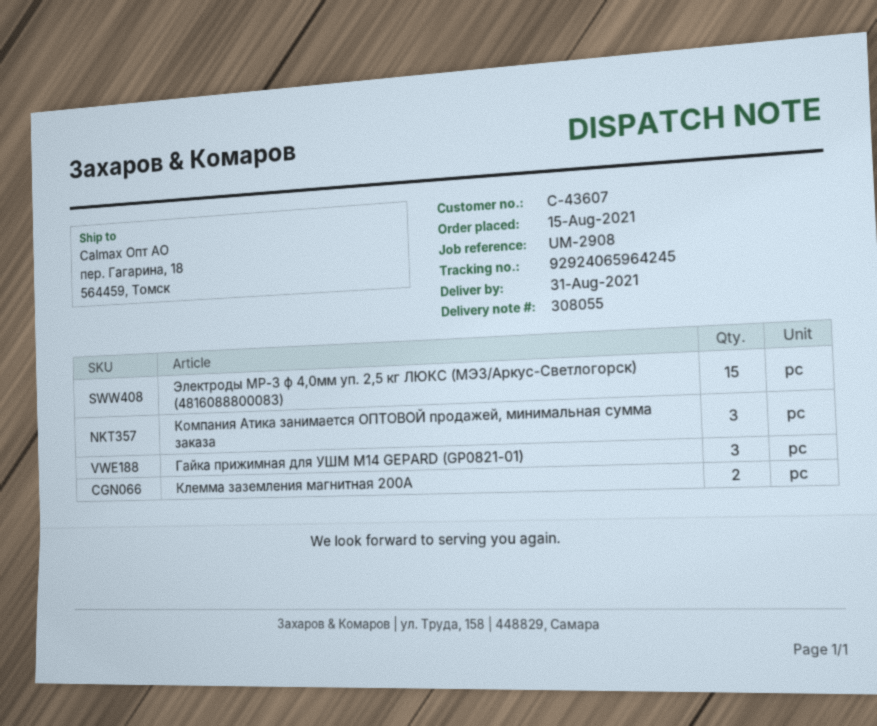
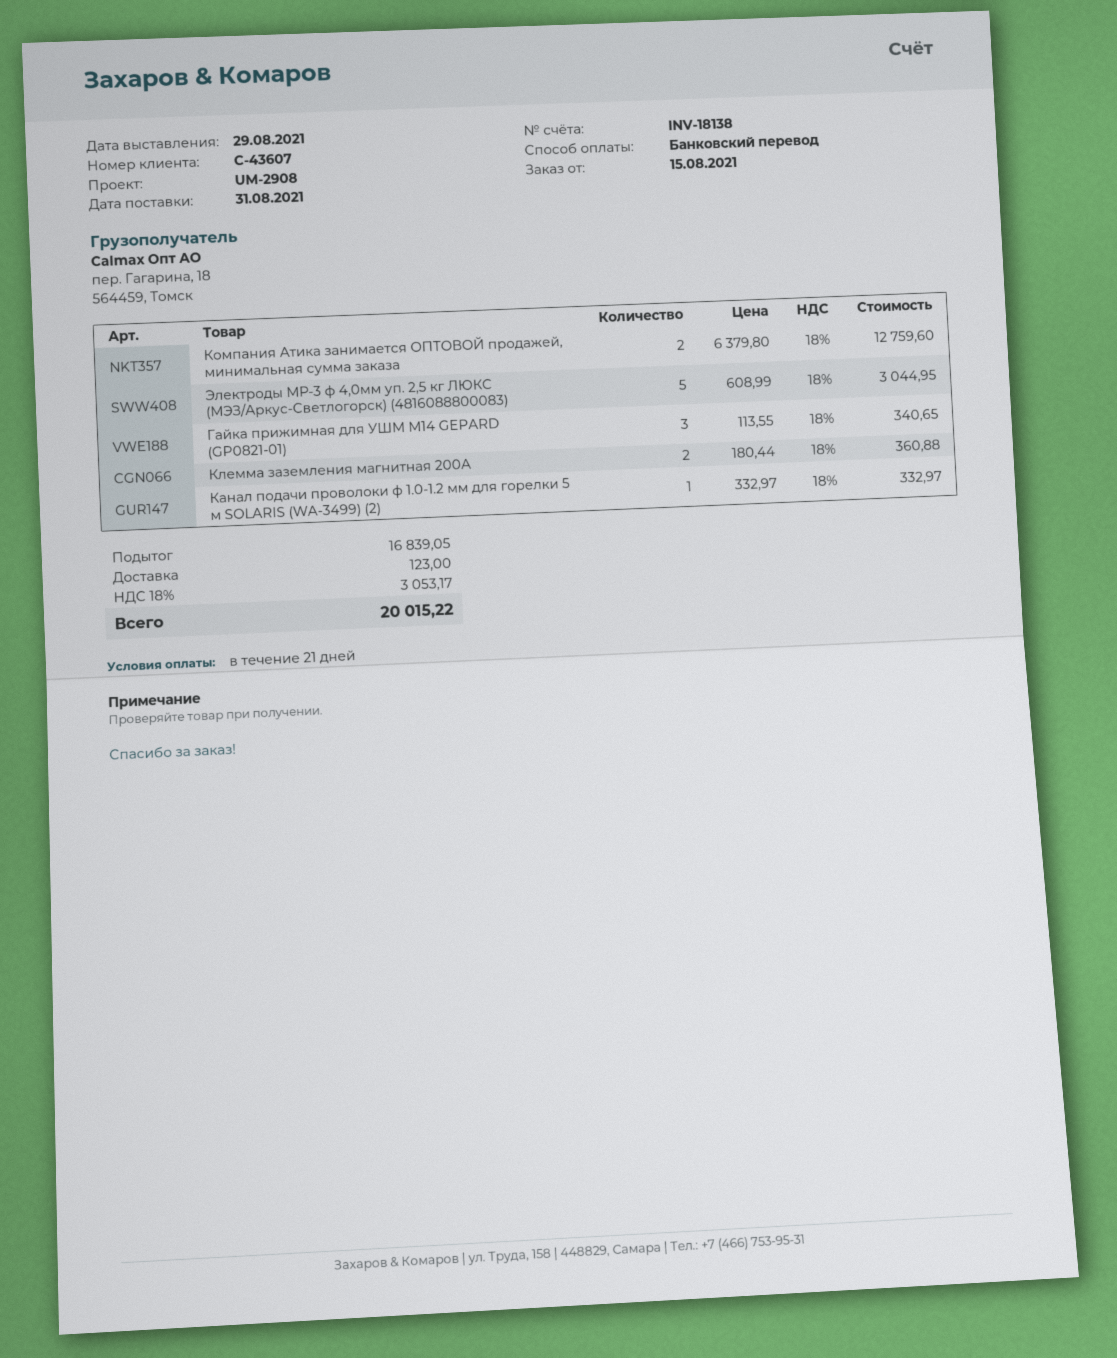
Электроды МР-3 ф 4,0мм уп. 2,5 кг ЛЮКС (МЭЗ/Аркус-Светлогорск) (4816088800083): 15 -> 5
Компания Атика занимается ОПТОВОЙ продажей, минимальная сумма заказа: 3 -> 2
Канал подачи проволоки ф 1.0-1.2 мм для горелки 5 м SOLARIS (WA-3499) (2): none -> 1

